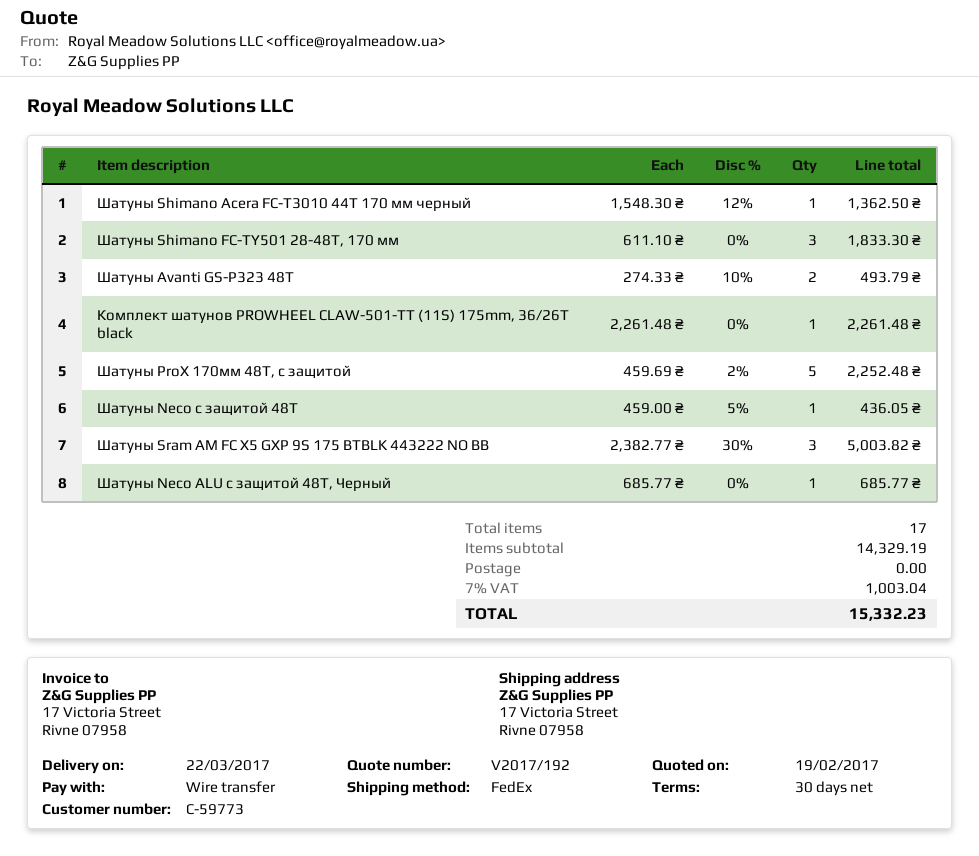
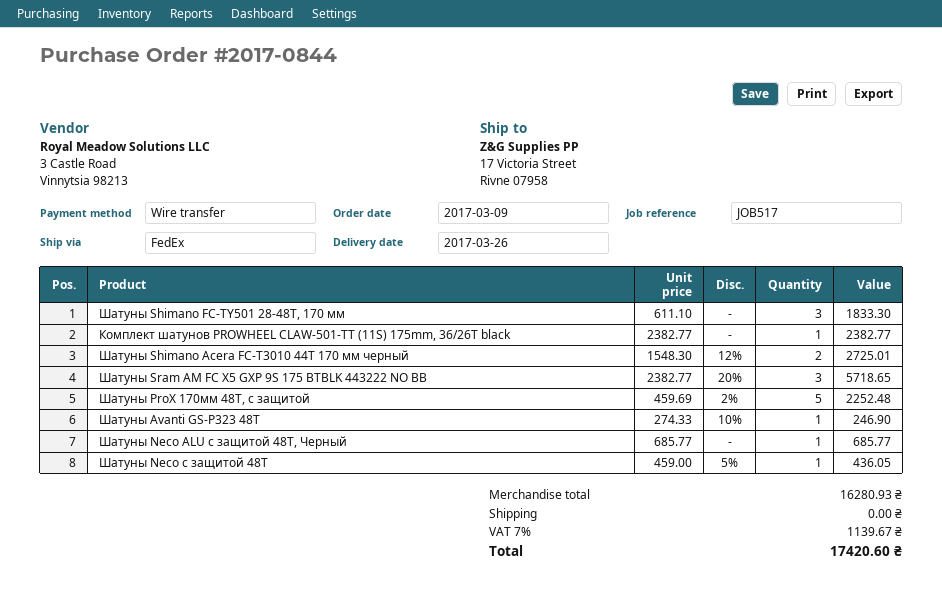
delivery date: 2017-03-22 -> 2017-03-26
Шатуны Shimano Acera FC-T3010 44T 170 мм черный: 1 x 1548.30 - 12% = 1362.50 -> 2 x 1548.30 - 12% = 2725.01
Шатуны Avanti GS-P323 48Т: 2 x 274.33 - 10% = 493.79 -> 1 x 274.33 - 10% = 246.90
Комплект шатунов PROWHEEL CLAW-501-TT (11S) 175mm, 36/26T black: 1 x 2261.48 = 2261.48 -> 1 x 2382.77 = 2382.77
Шатуны Sram AM FC X5 GXP 9S 175 BTBLK 443222 NO BB: 3 x 2382.77 - 30% = 5003.82 -> 3 x 2382.77 - 20% = 5718.65
subtotal: 14329.19 -> 16280.93
tax: 7% = 1003.04 -> 7% = 1139.67
total: 15332.23 -> 17420.60

